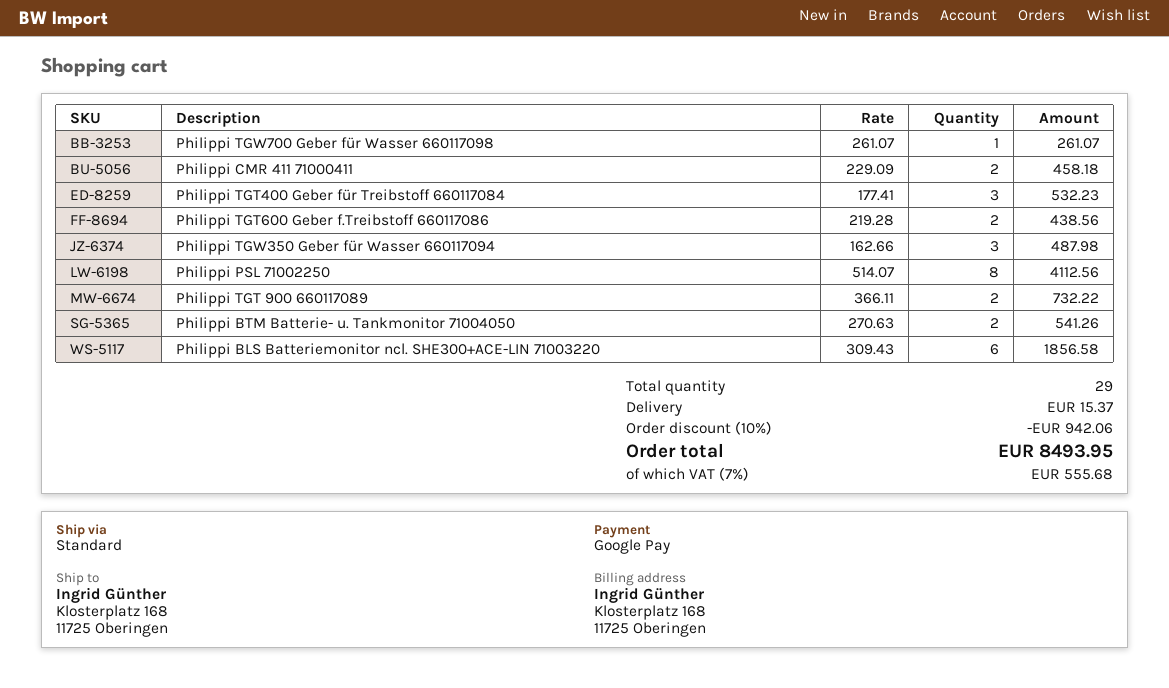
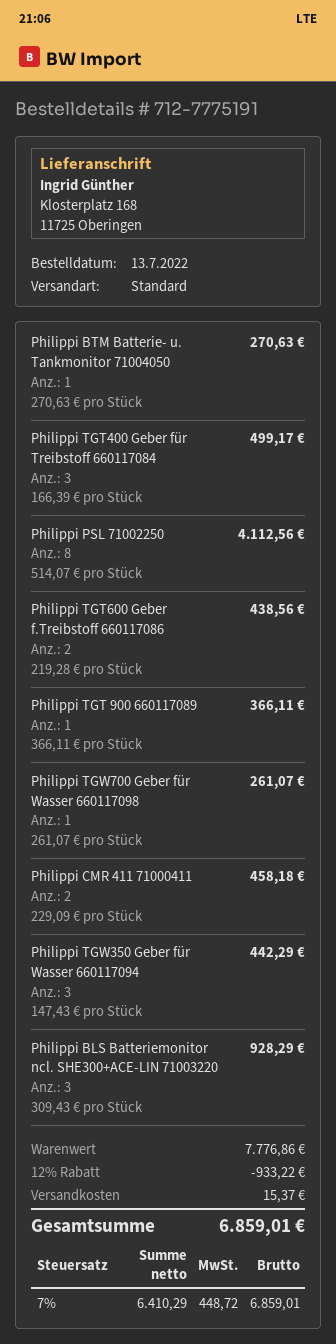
Philippi TGT400 Geber für Treibstoff 660117084: 3 x 177.41 = 532.23 -> 3 x 166.39 = 499.17
Philippi TGW350 Geber für Wasser 660117094: 3 x 162.66 = 487.98 -> 3 x 147.43 = 442.29
Philippi TGT 900 660117089: 2 x 366.11 = 732.22 -> 1 x 366.11 = 366.11
Philippi BTM Batterie- u. Tankmonitor 71004050: 2 x 270.63 = 541.26 -> 1 x 270.63 = 270.63
Philippi BLS Batteriemonitor ncl. SHE300+ACE-LIN 71003220: 6 x 309.43 = 1856.58 -> 3 x 309.43 = 928.29
discount: 10% = 942.06 -> 12% = 933.22
tax: 7% = 555.68 -> 7% = 448.72
total: 8493.95 -> 6859.01

